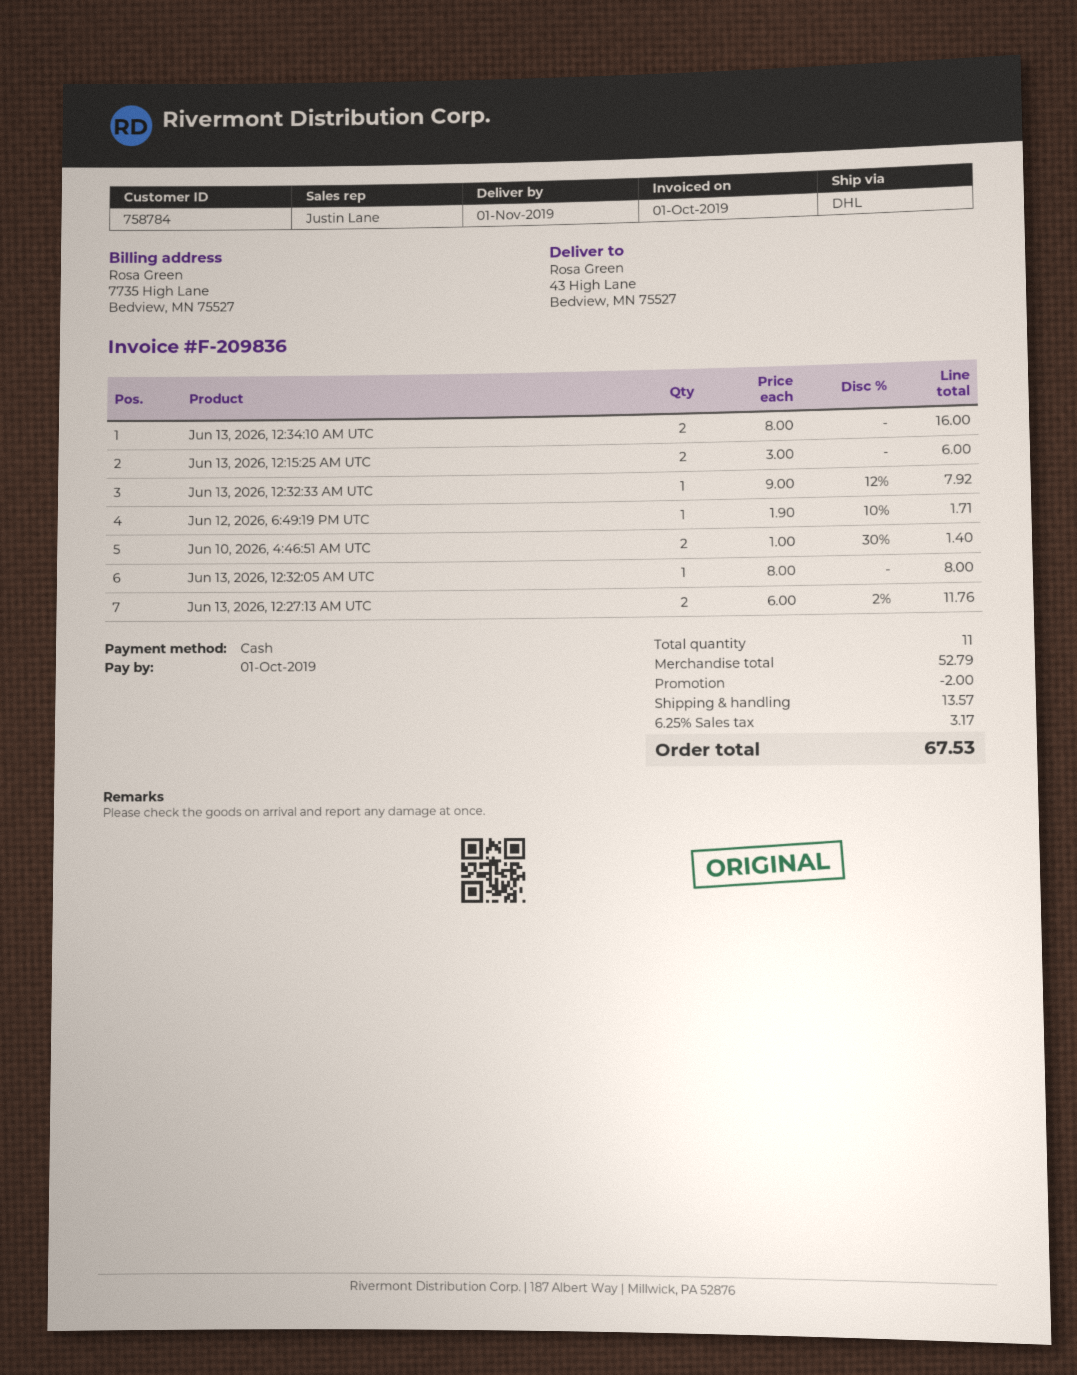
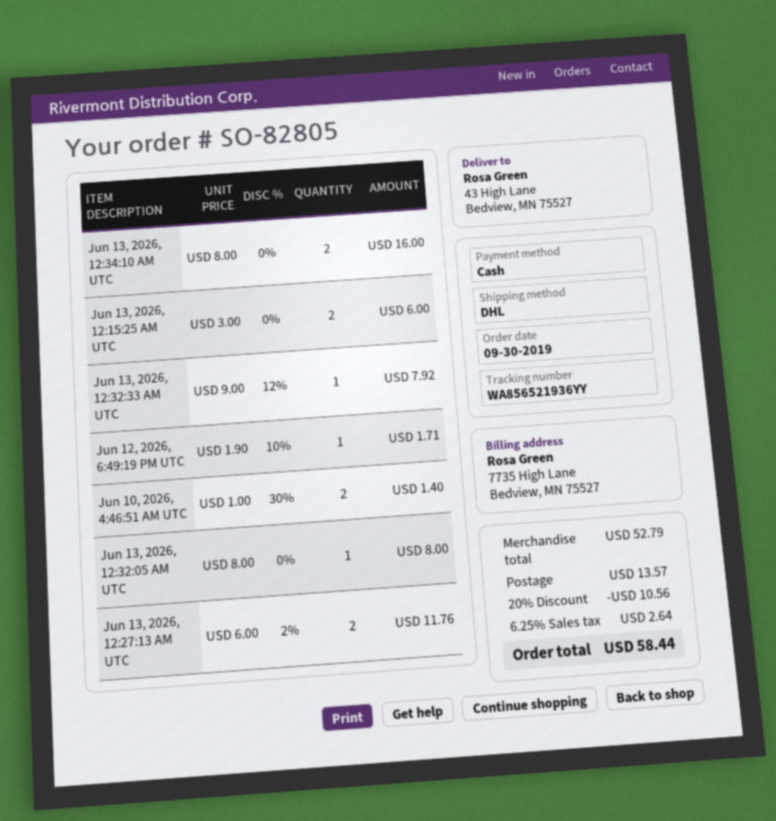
discount: 2.00 -> 10.56
tax: 6.25% = 3.17 -> 6.25% = 2.64
total: 67.53 -> 58.44

